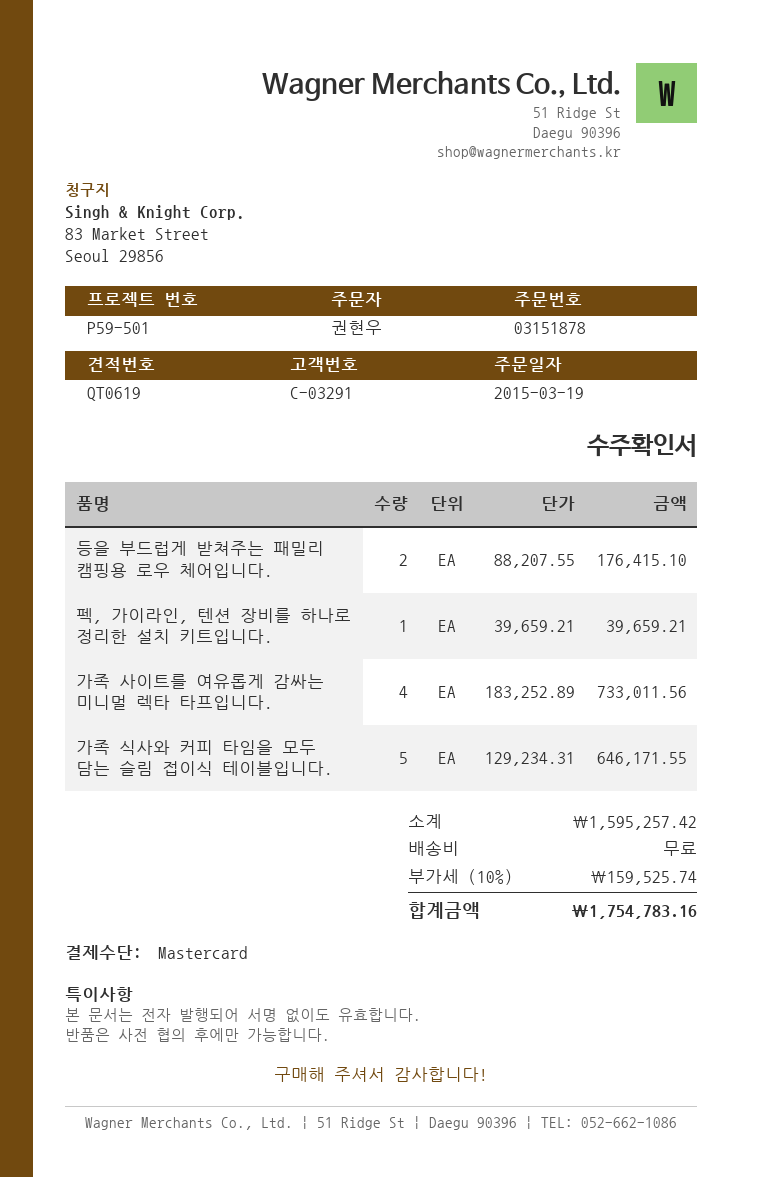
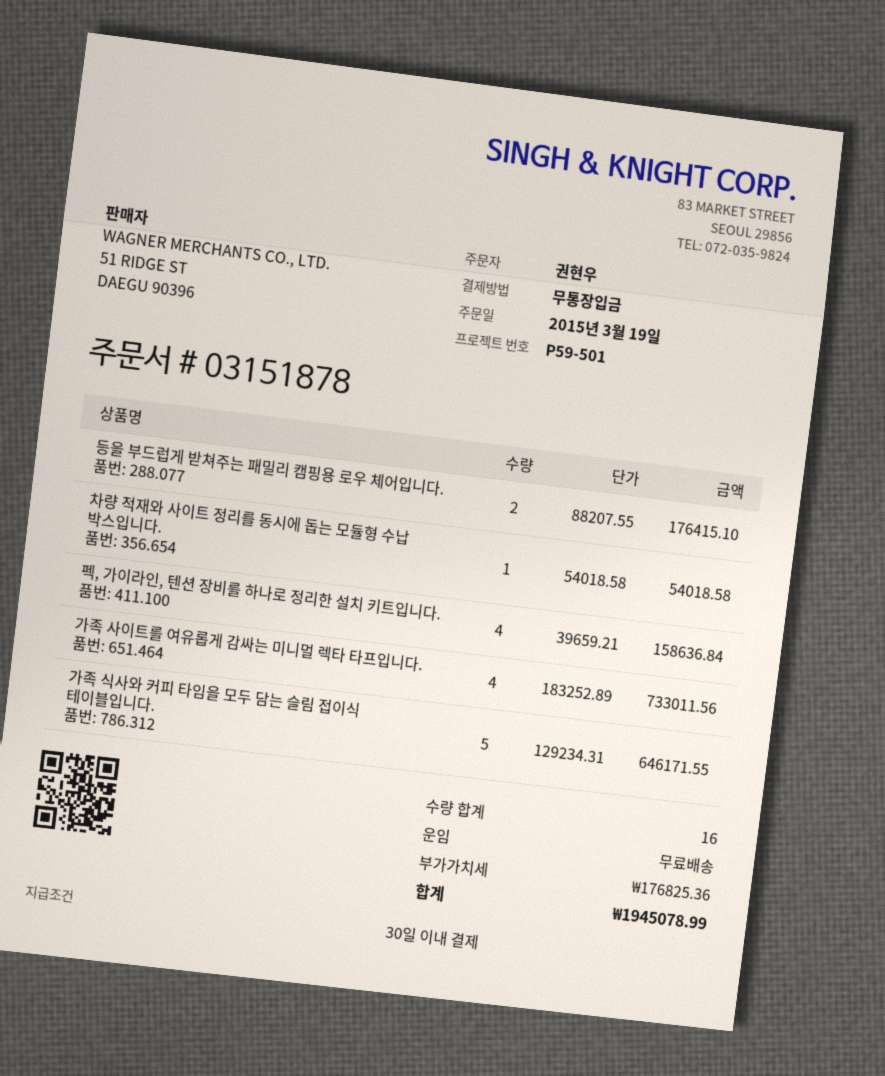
payment method: Mastercard -> bank transfer
펙, 가이라인, 텐션 장비를 하나로 정리한 설치 키트입니다.: 1 x 39659.21 = 39659.21 -> 4 x 39659.21 = 158636.84
차량 적재와 사이트 정리를 동시에 돕는 모듈형 수납 박스입니다.: none -> 1 x 54018.58 = 54018.58
tax: 159525.74 -> 176825.36
total: 1754783.16 -> 1945078.99

